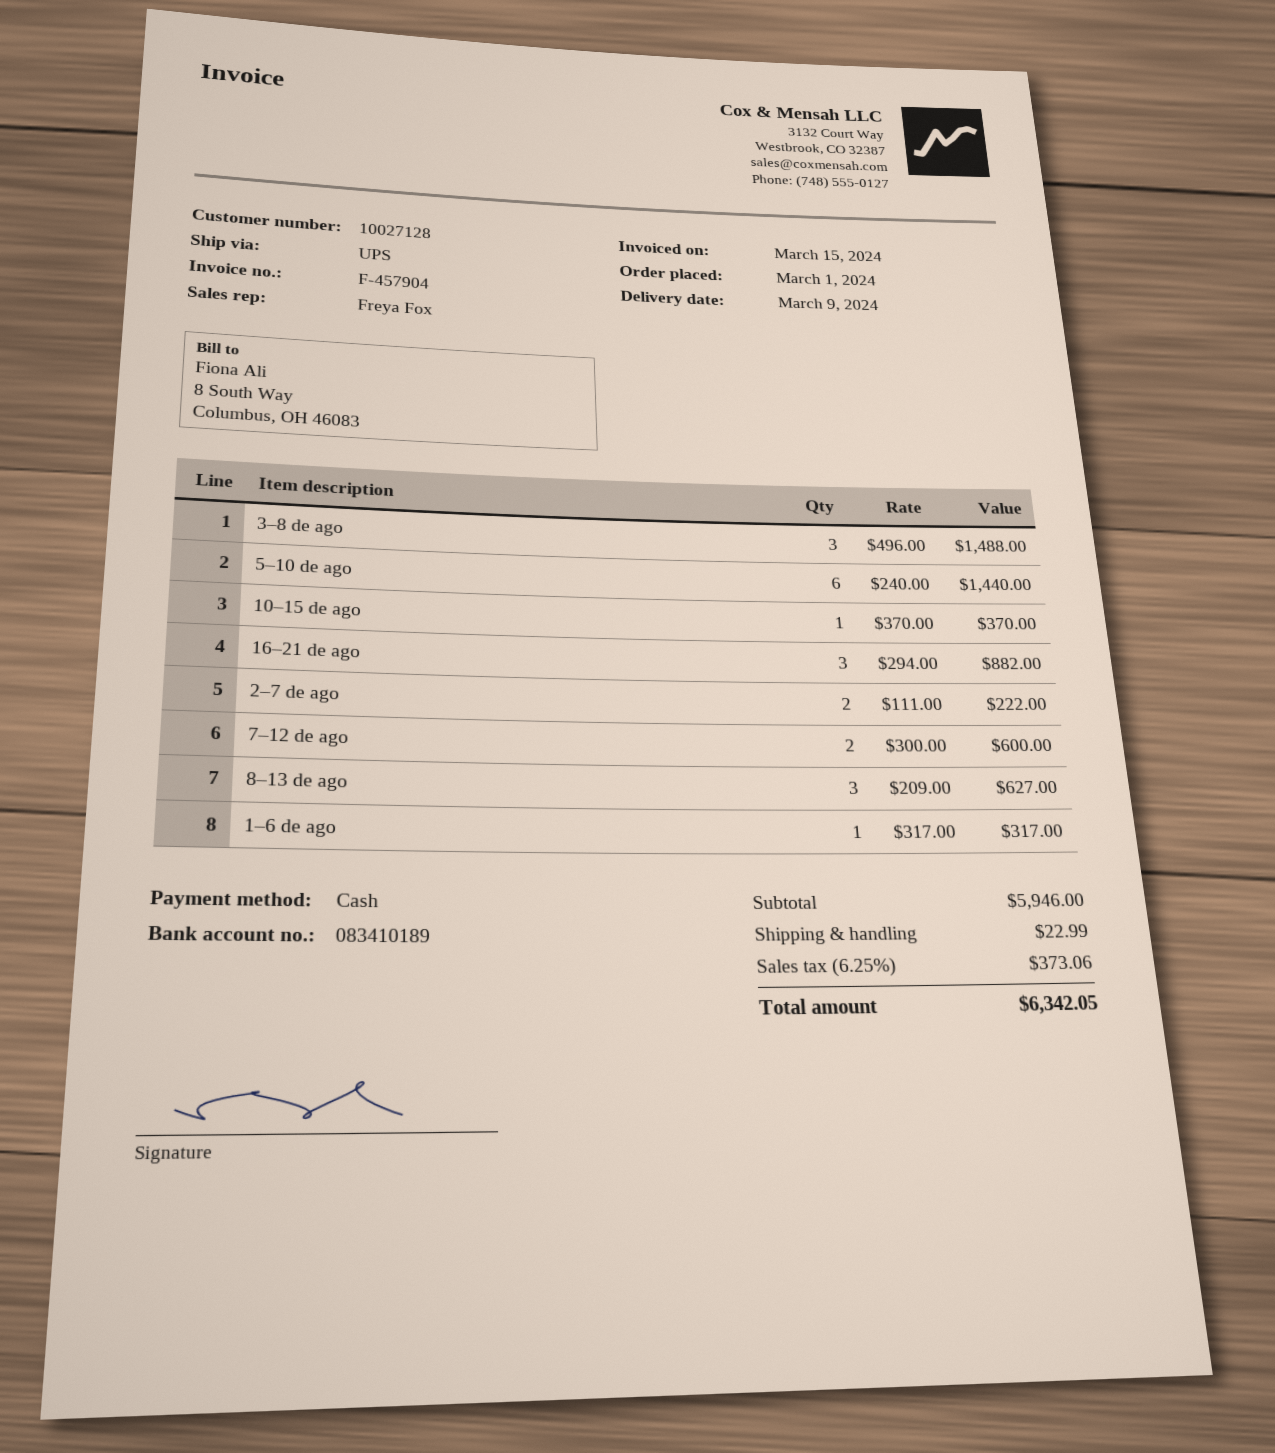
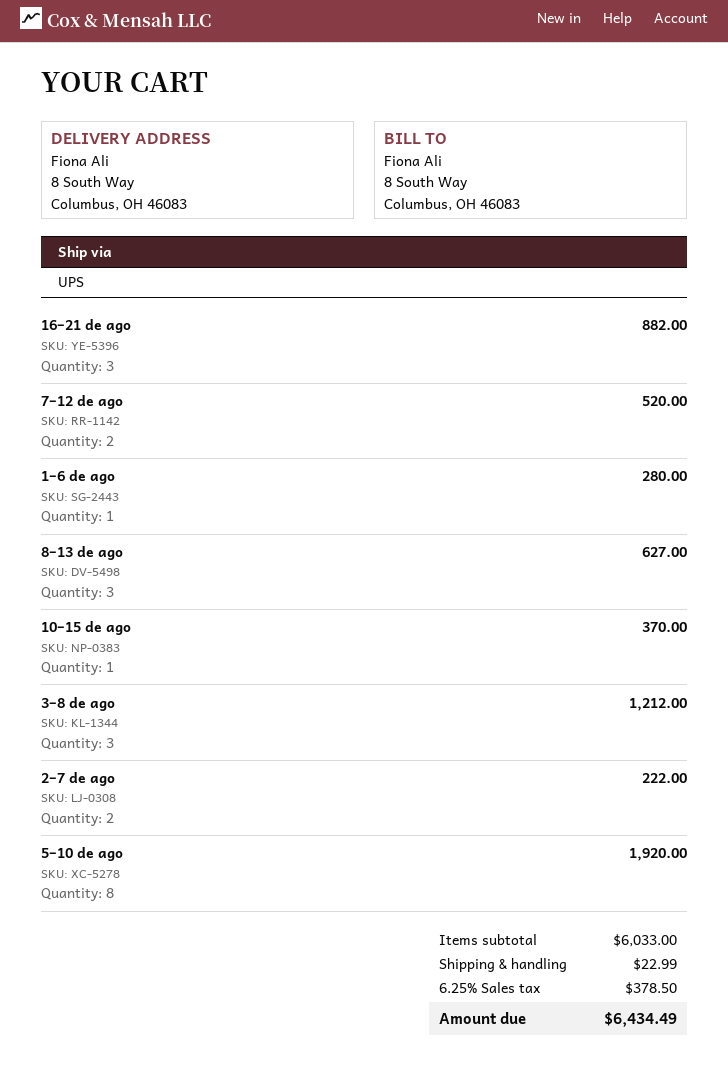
3–8 de ago: 3 for 1488.00 -> 3 for 1212.00
5–10 de ago: 6 for 1440.00 -> 8 for 1920.00
7–12 de ago: 2 for 600.00 -> 2 for 520.00
1–6 de ago: 1 for 317.00 -> 1 for 280.00
subtotal: 5946.00 -> 6033.00
tax: 6.25% = 373.06 -> 6.25% = 378.50
total: 6342.05 -> 6434.49

